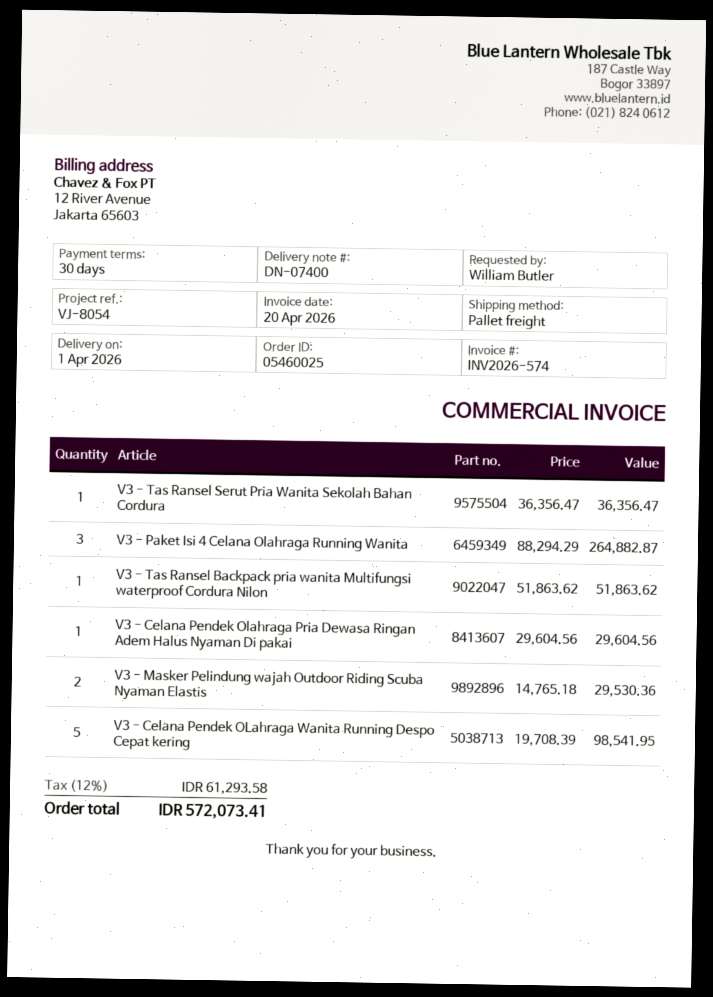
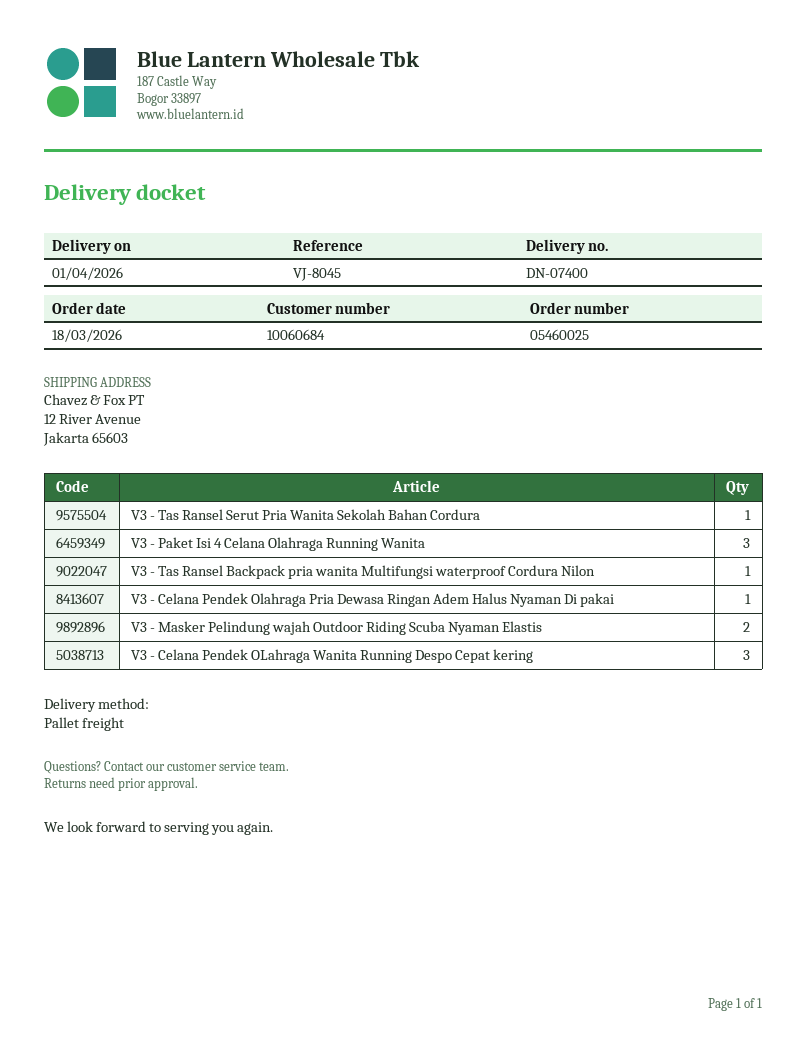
reference: VJ-8054 -> VJ-8045
V3 - Celana Pendek OLahraga Wanita Running Despo Cepat kering: 5 -> 3

